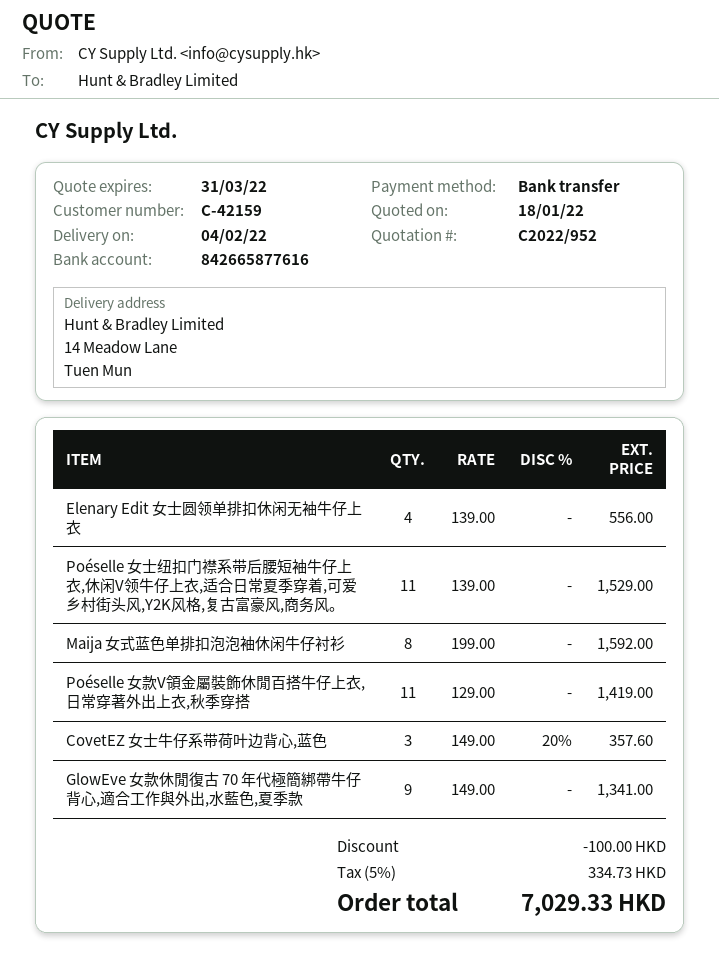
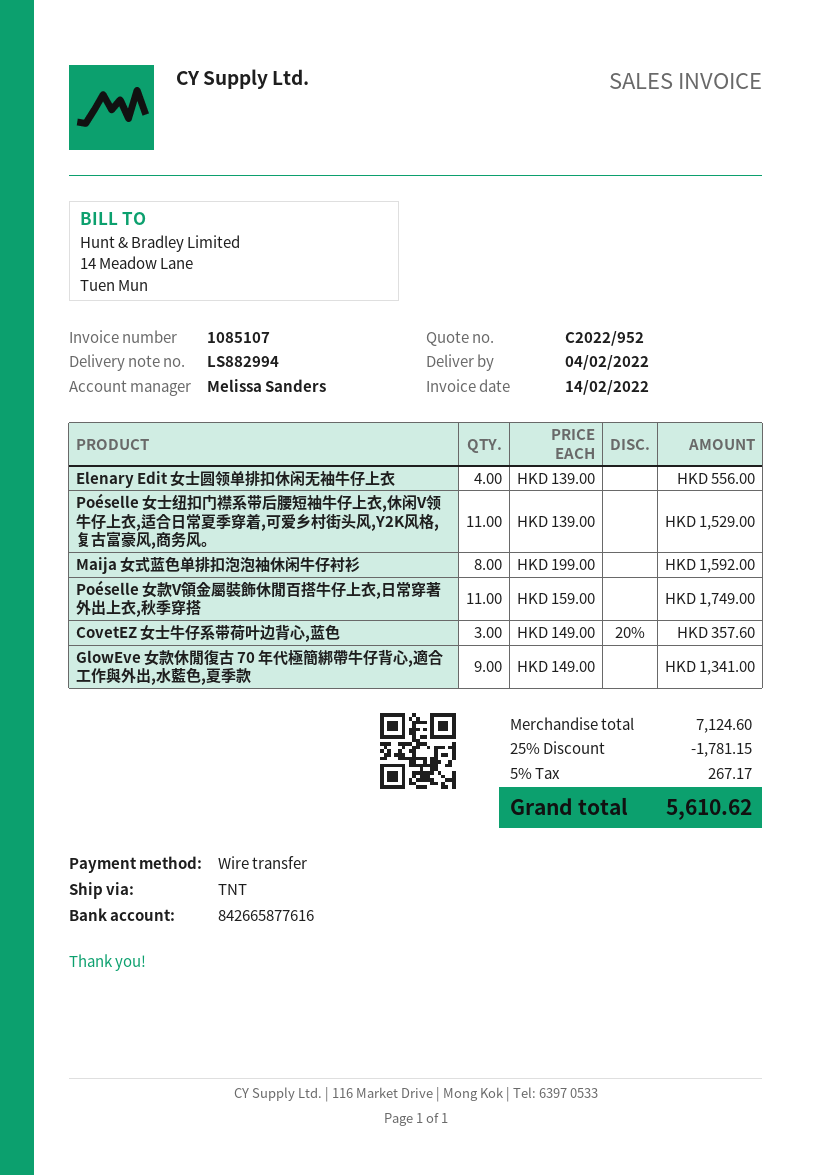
Poéselle 女款V領金屬裝飾休閒百搭牛仔上衣,日常穿著外出上衣,秋季穿搭: 11 x 129.00 = 1419.00 -> 11 x 159.00 = 1749.00
discount: 100.00 -> 1781.15
tax: 5% = 334.73 -> 5% = 267.17
total: 7029.33 -> 5610.62

